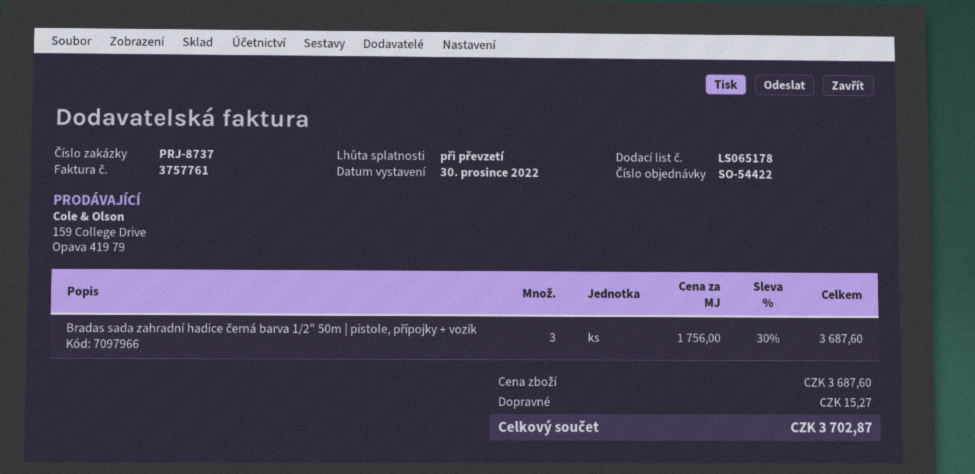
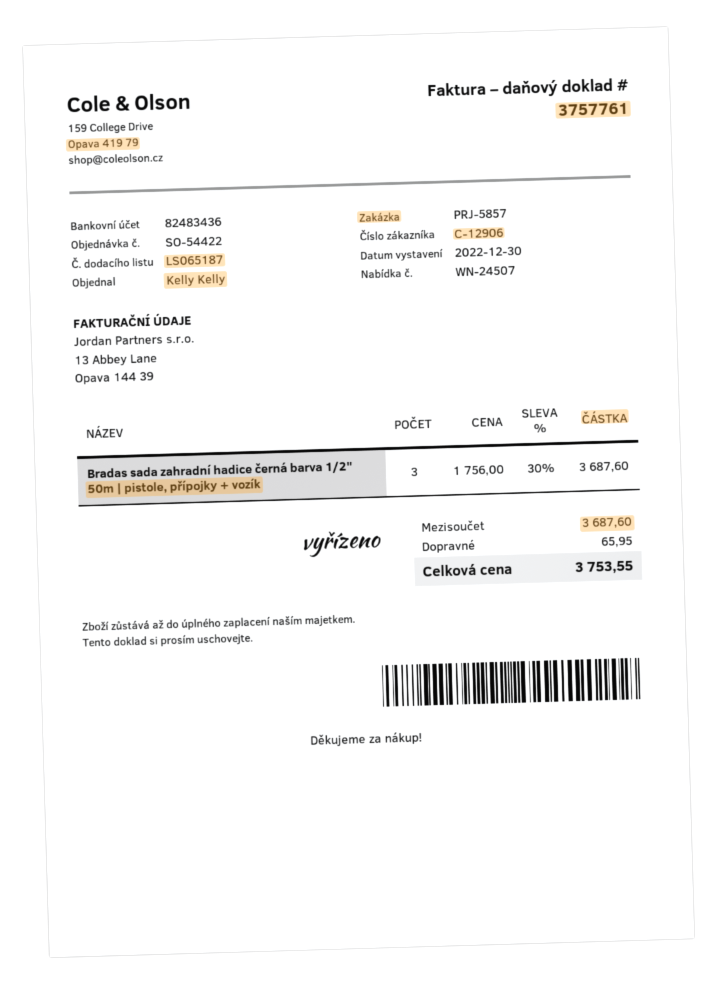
delivery note number: LS065178 -> LS065187
reference: PRJ-8737 -> PRJ-5857
shipping: 15.27 -> 65.95
total: 3702.87 -> 3753.55

